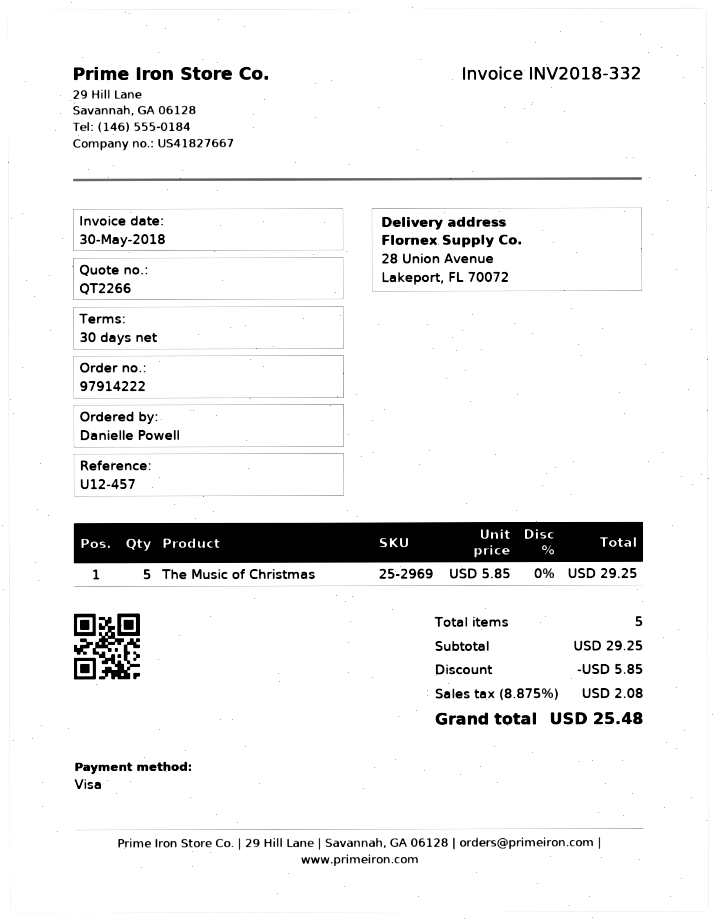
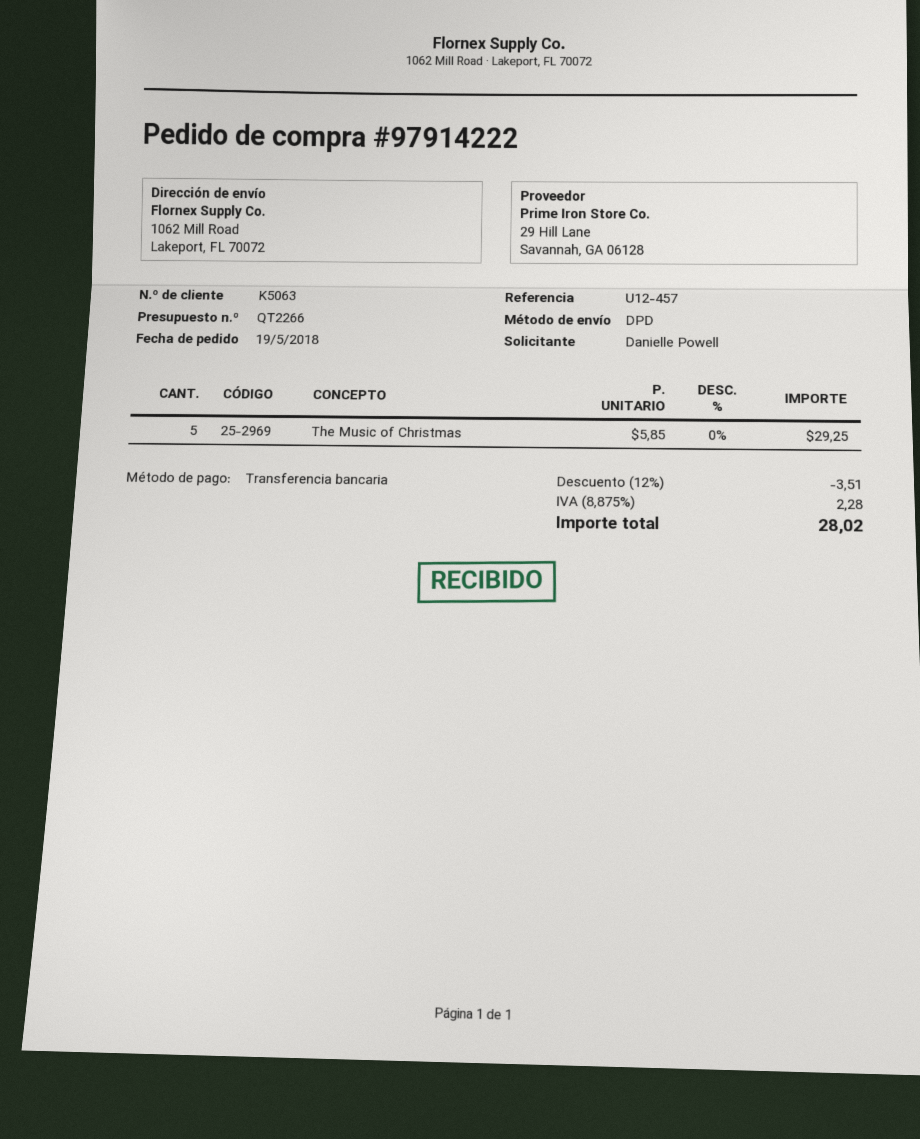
payment method: Visa -> bank transfer
ship to: 28 Union Avenue, Lakeport, FL 70072 -> 1062 Mill Road, Lakeport, FL 70072
discount: 5.85 -> 3.51
tax: 8.875% = 2.08 -> 8.875% = 2.28
total: 25.48 -> 28.02

